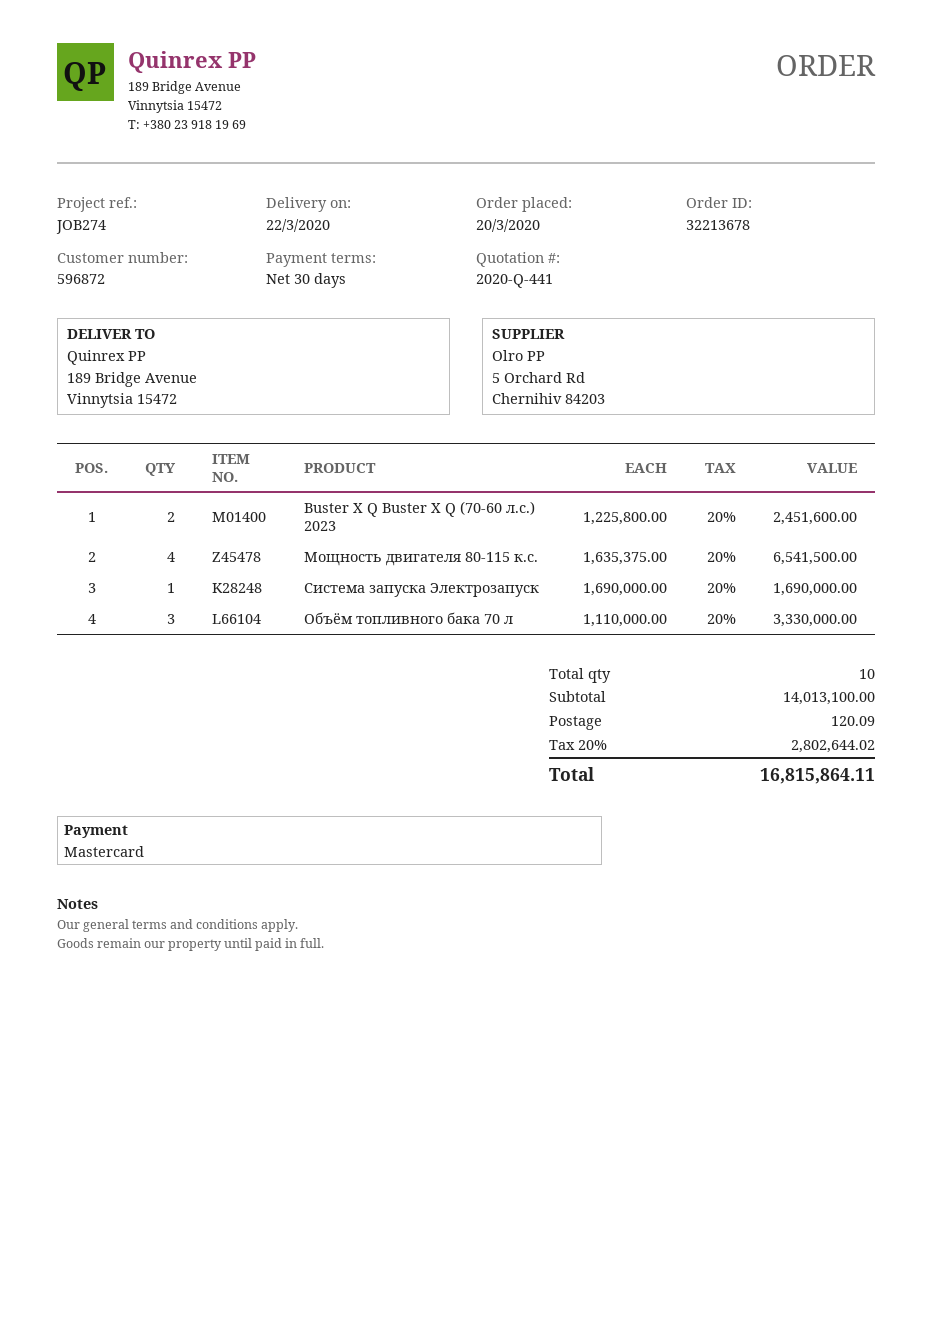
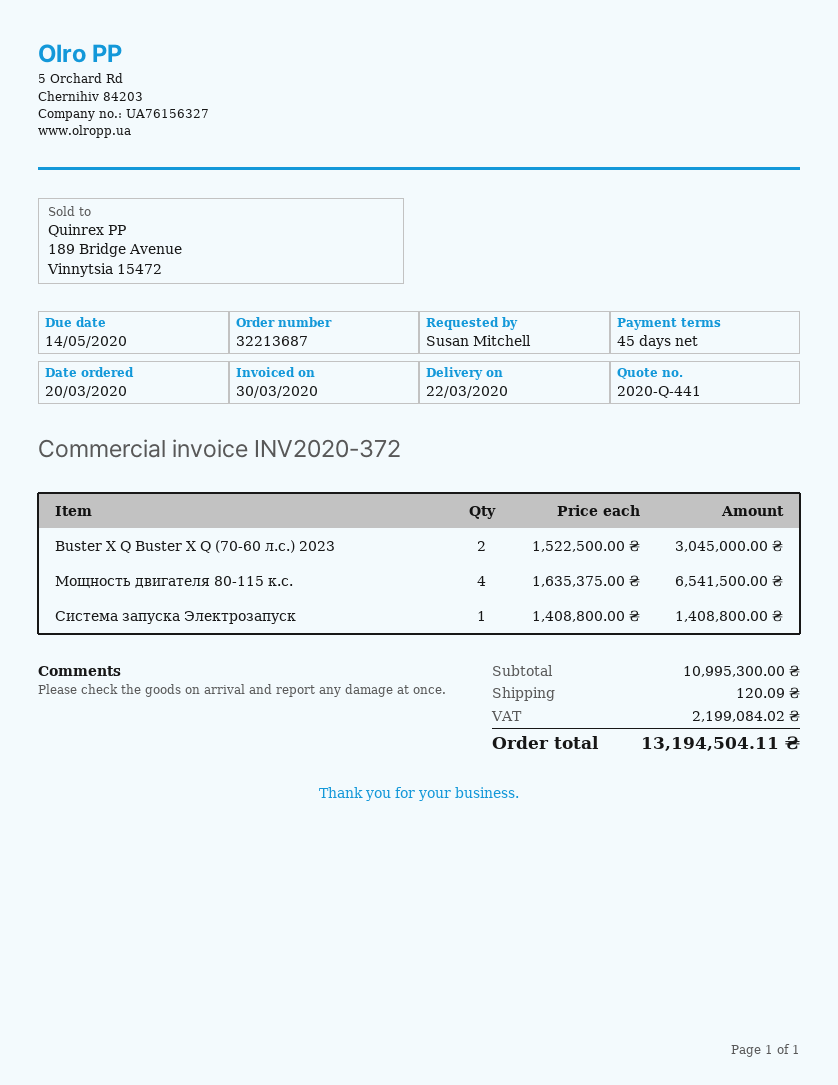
order number: 32213678 -> 32213687
payment terms: 30 days -> 45 days
Buster X Q Buster X Q (70-60 л.с.) 2023: 2 x 1225800.00 = 2451600.00 -> 2 x 1522500.00 = 3045000.00
Система запуска Электрозапуск: 1 x 1690000.00 = 1690000.00 -> 1 x 1408800.00 = 1408800.00
Объём топливного бака 70 л: 3 x 1110000.00 = 3330000.00 -> none
subtotal: 14013100.00 -> 10995300.00
tax: 2802644.02 -> 2199084.02
total: 16815864.11 -> 13194504.11

